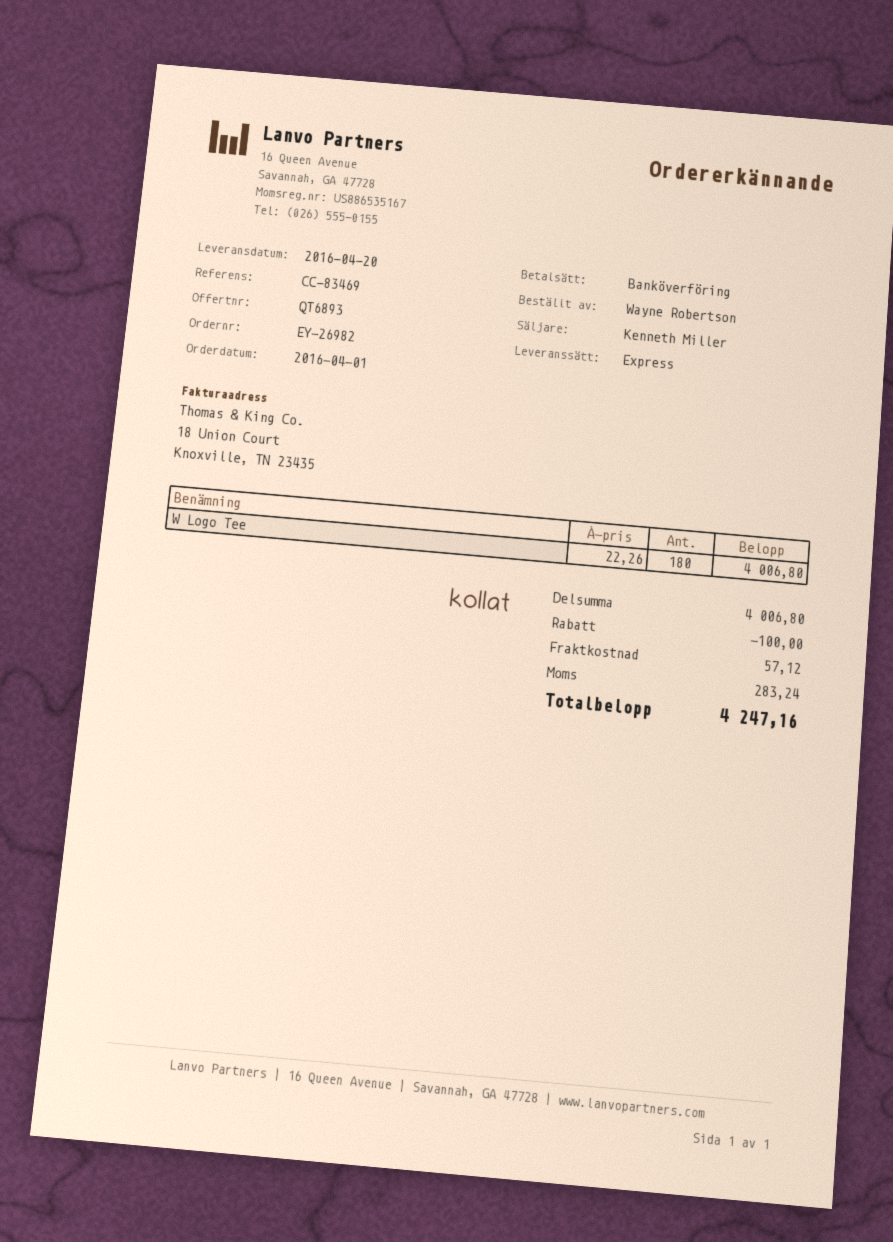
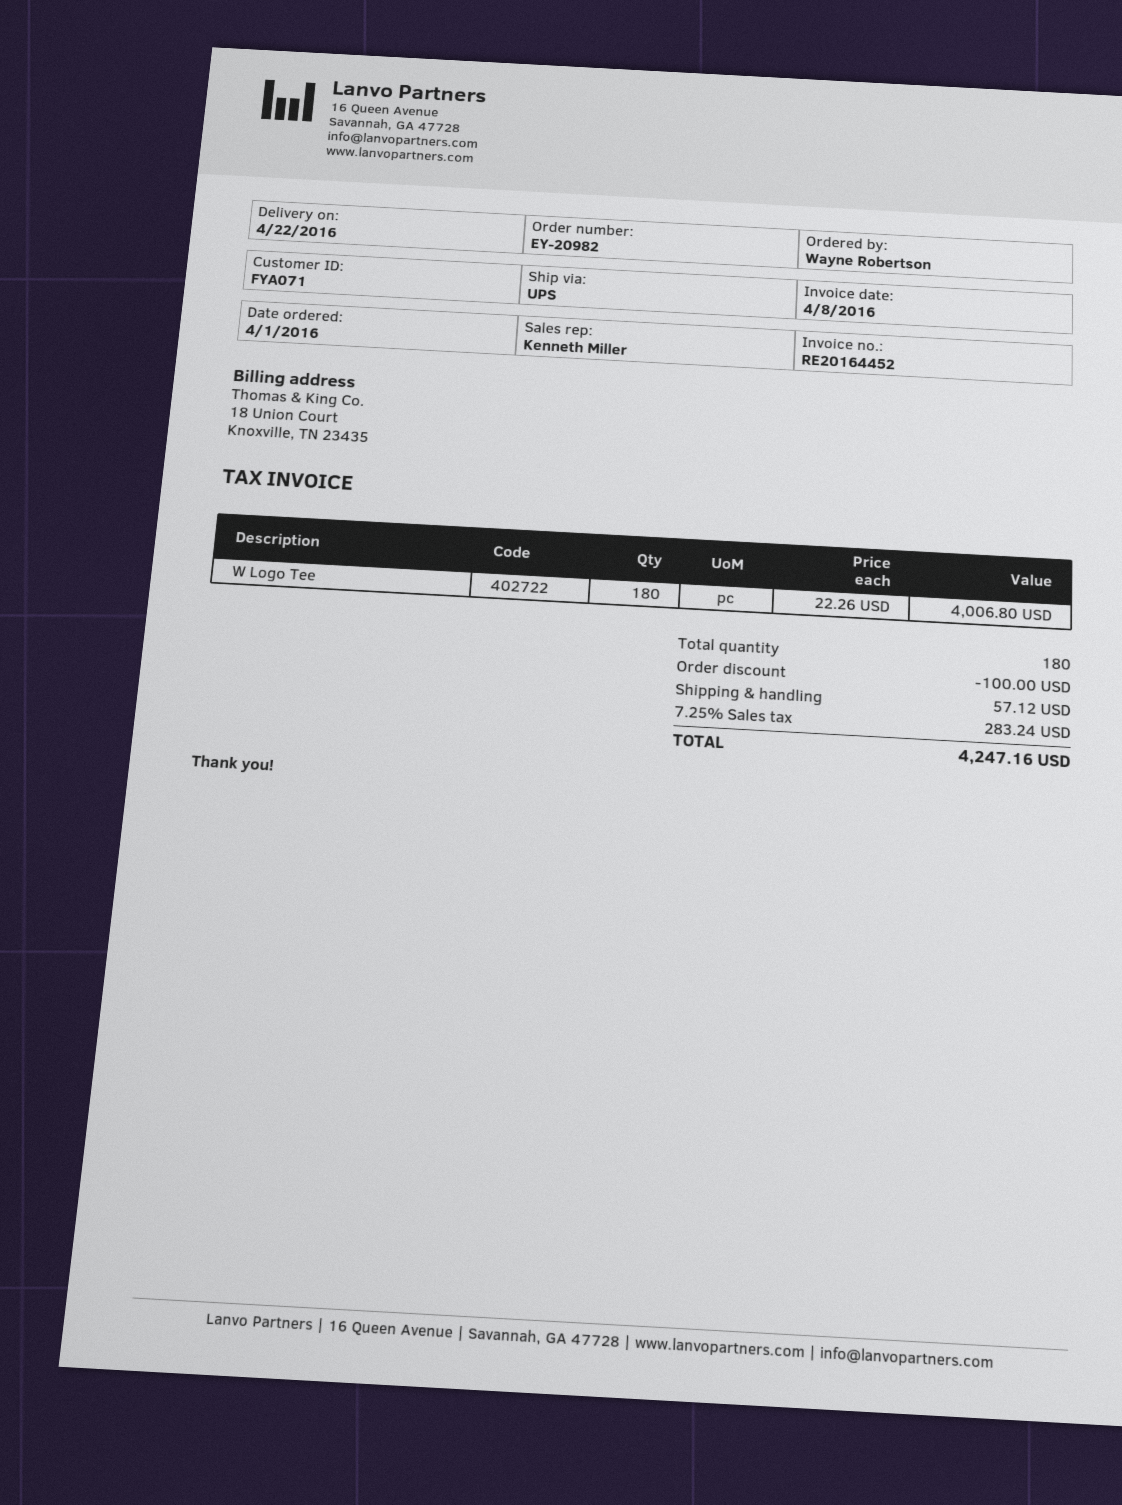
order number: EY-26982 -> EY-20982
delivery date: 2016-04-20 -> 2016-04-22
shipping method: express -> UPS

